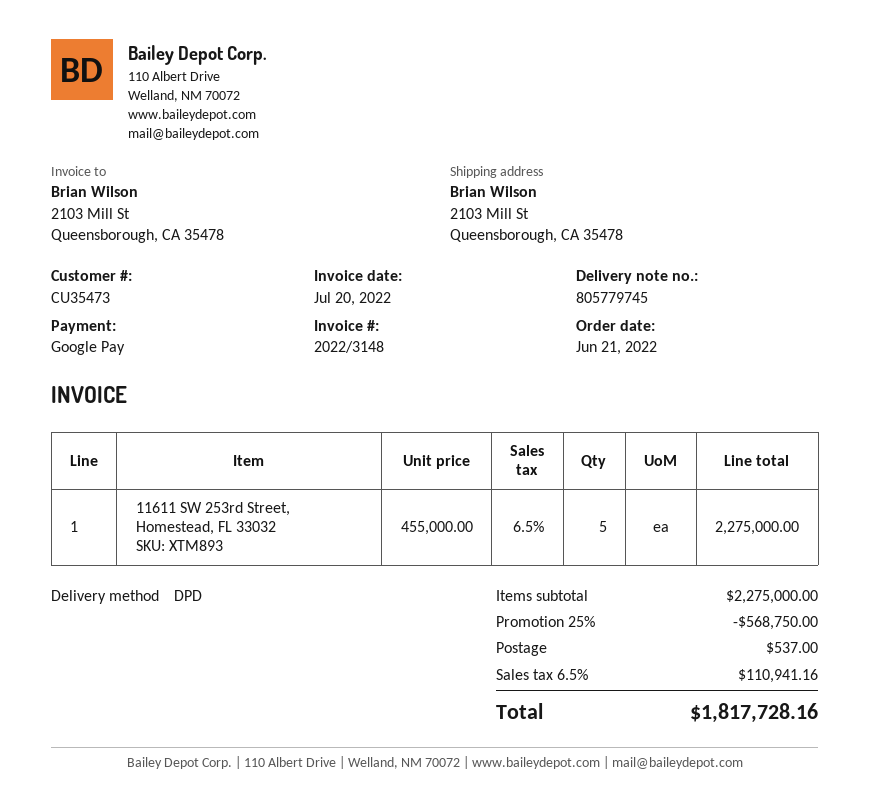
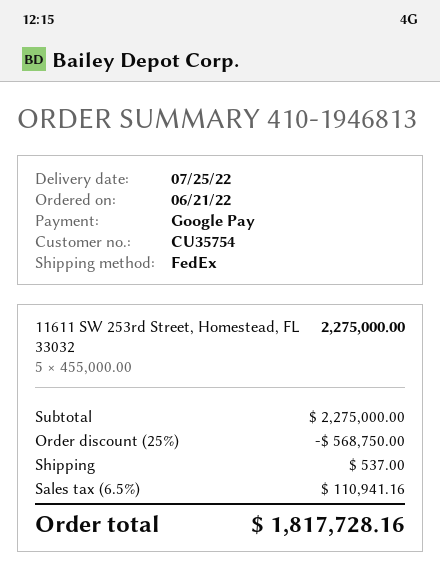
customer number: CU35473 -> CU35754
shipping method: DPD -> FedEx

